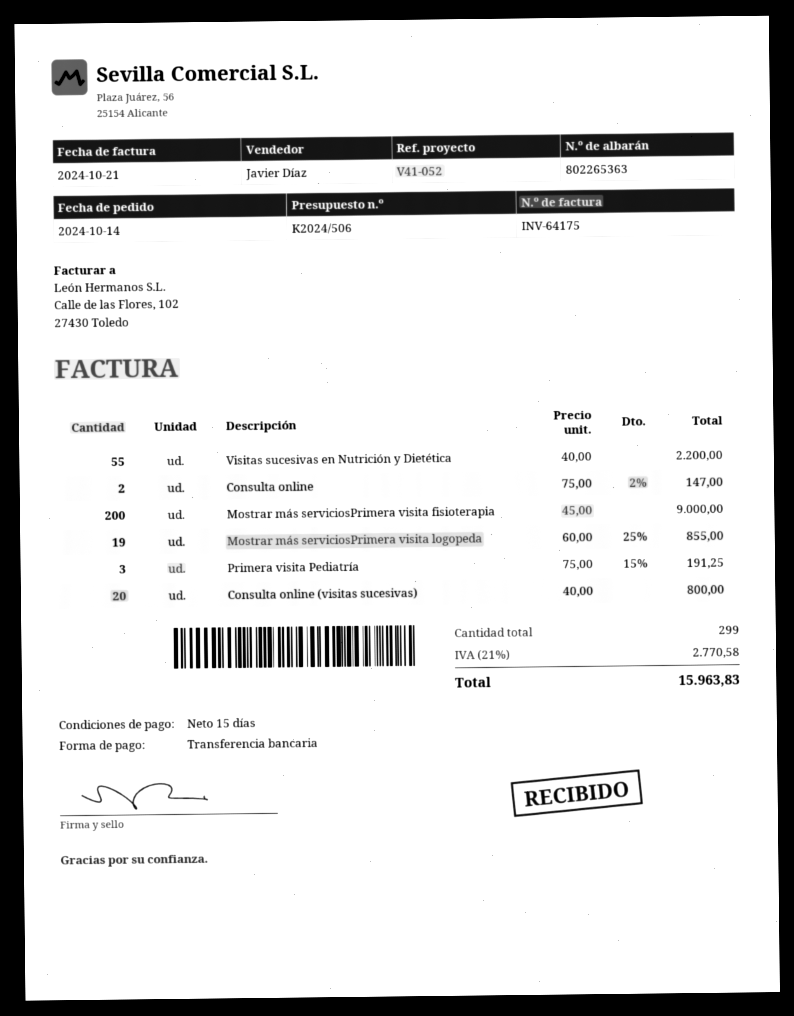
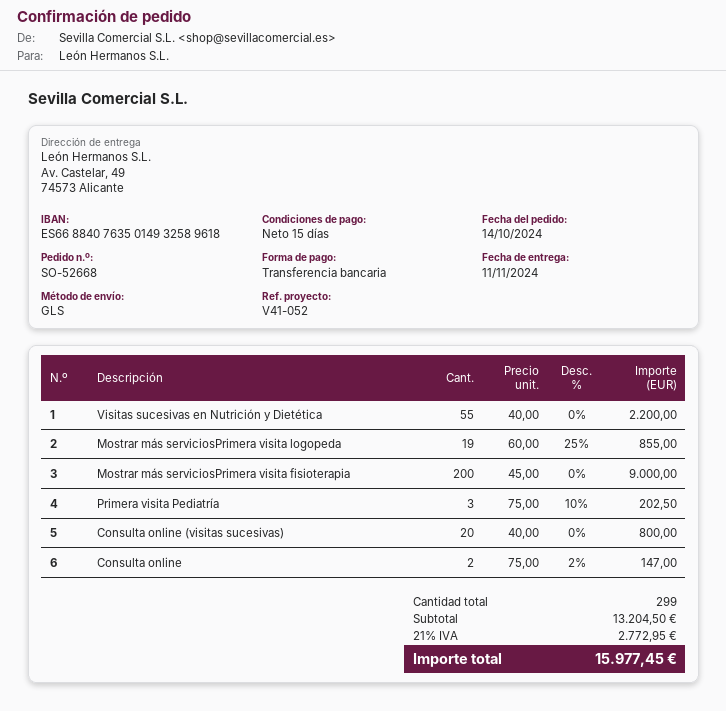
Primera visita Pediatría: 3 x 75.00 - 15% = 191.25 -> 3 x 75.00 - 10% = 202.50
tax: 21% = 2770.58 -> 21% = 2772.95
total: 15963.83 -> 15977.45

